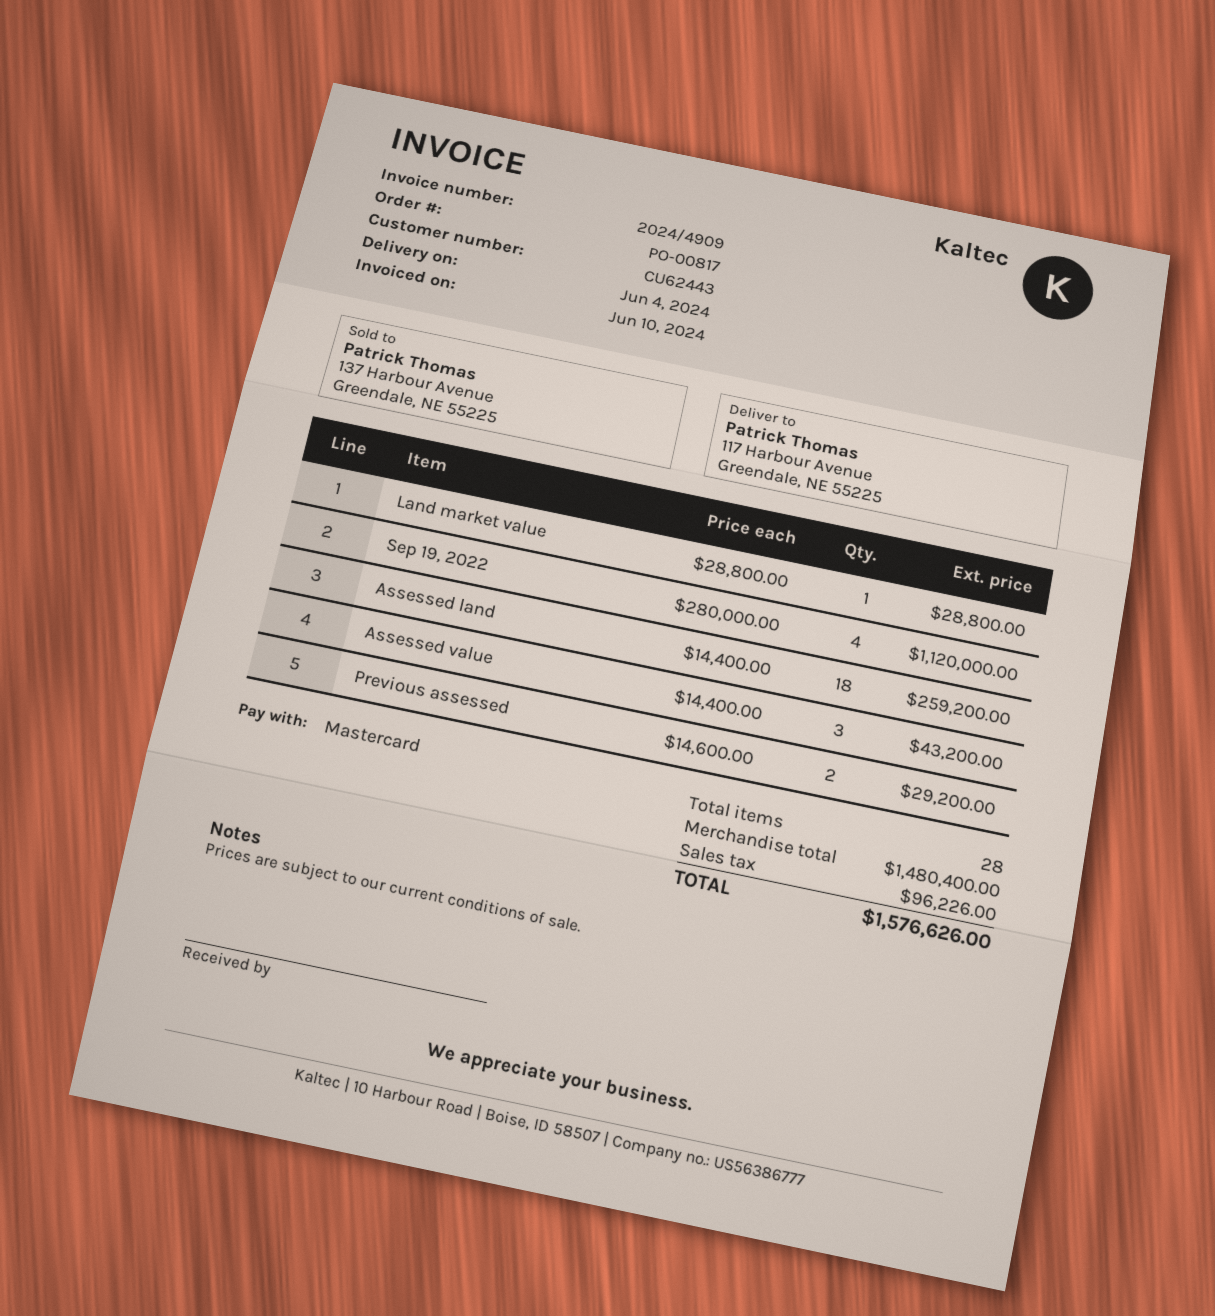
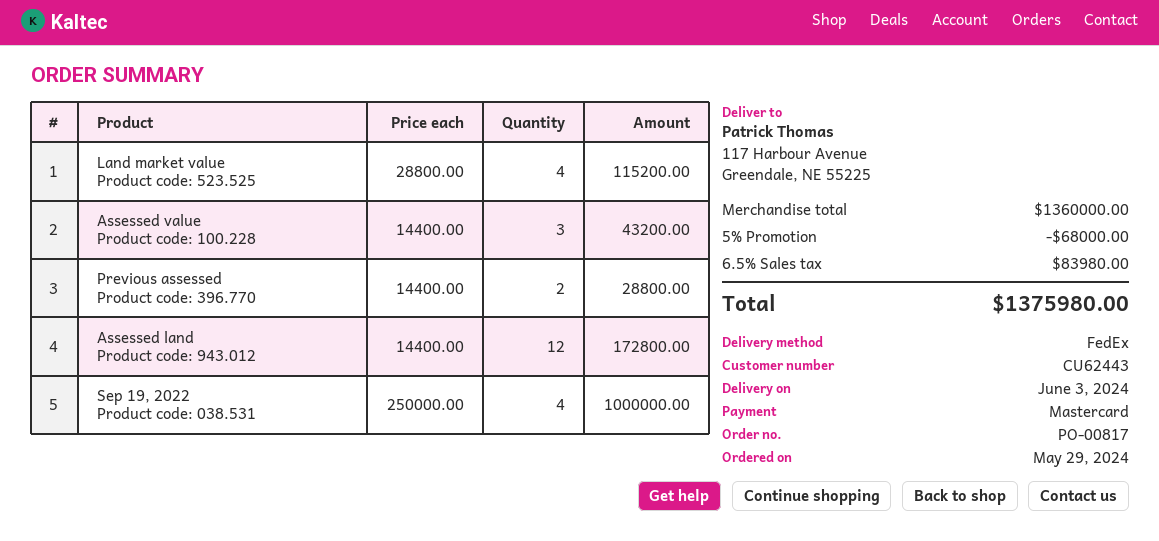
delivery date: 2024-06-04 -> 2024-06-03
Land market value: 1 x 28800.00 = 28800.00 -> 4 x 28800.00 = 115200.00
Sep 19, 2022: 4 x 280000.00 = 1120000.00 -> 4 x 250000.00 = 1000000.00
Assessed land: 18 x 14400.00 = 259200.00 -> 12 x 14400.00 = 172800.00
Previous assessed: 2 x 14600.00 = 29200.00 -> 2 x 14400.00 = 28800.00
subtotal: 1480400.00 -> 1360000.00
discount: none -> 5% = 68000.00
tax: 96226.00 -> 83980.00
total: 1576626.00 -> 1375980.00

